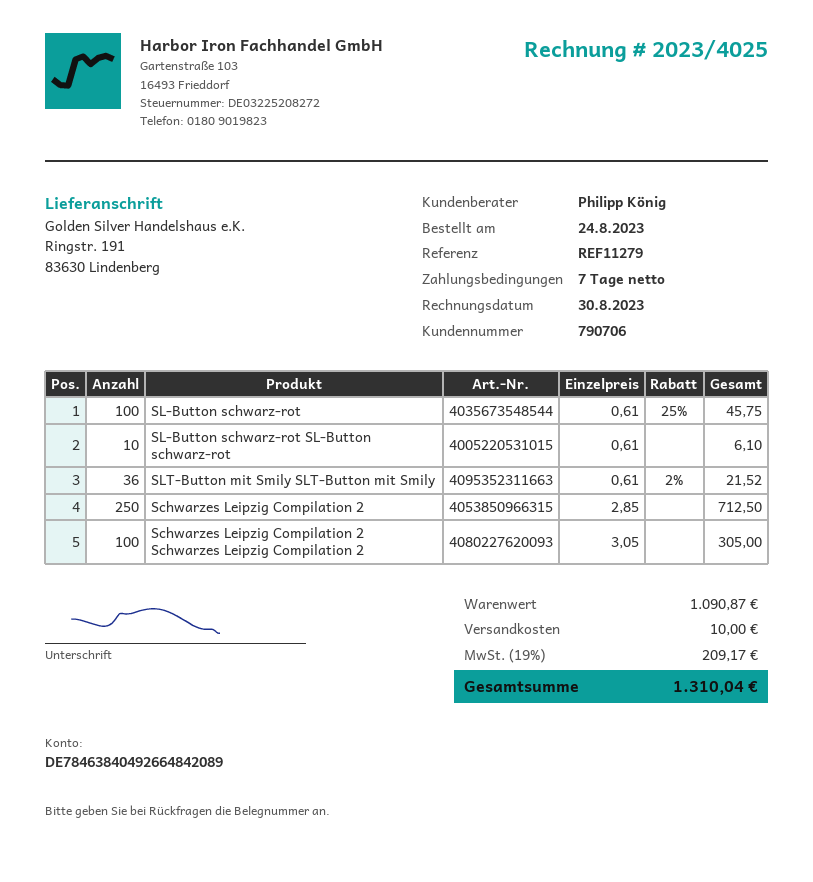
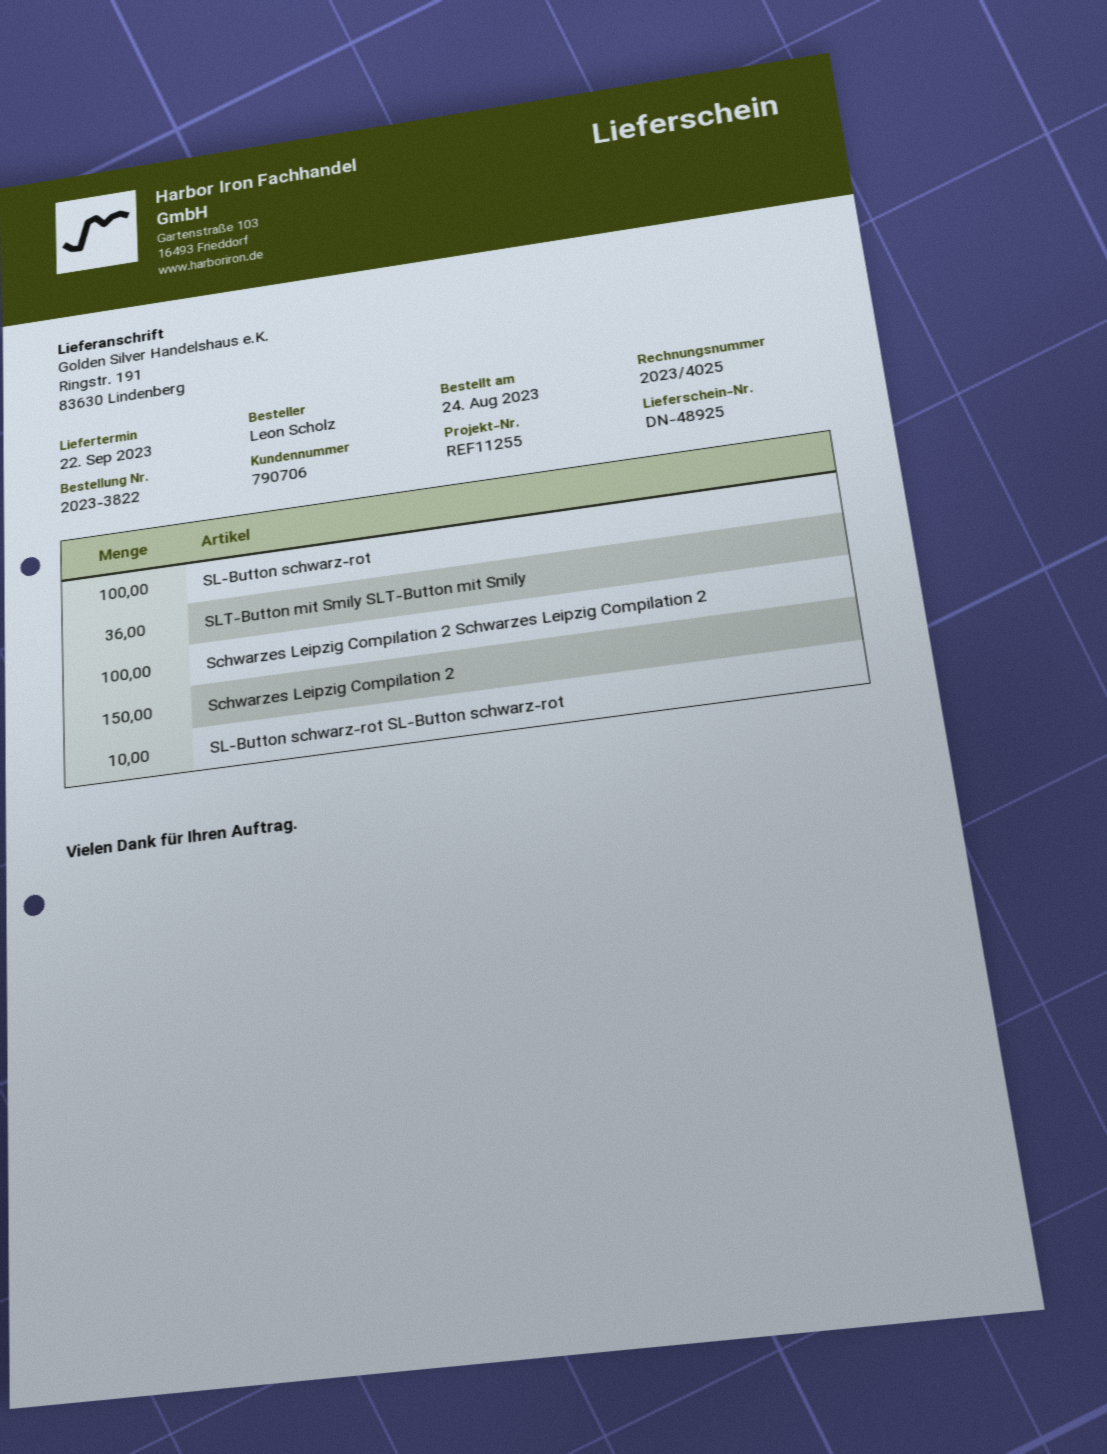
reference: REF11279 -> REF11255
Schwarzes Leipzig Compilation 2: 250 -> 150

